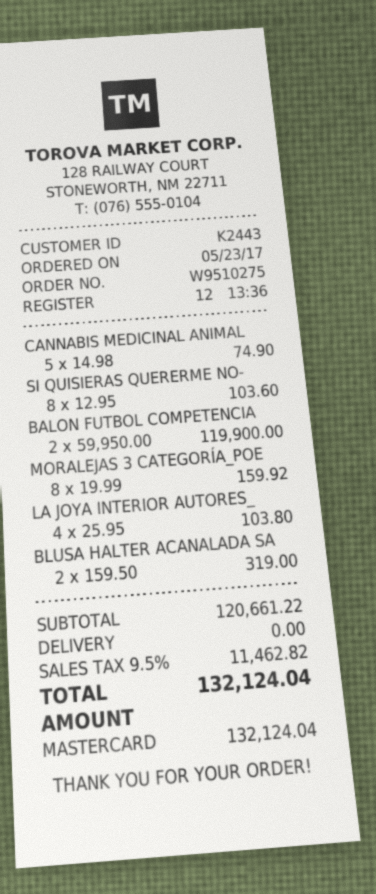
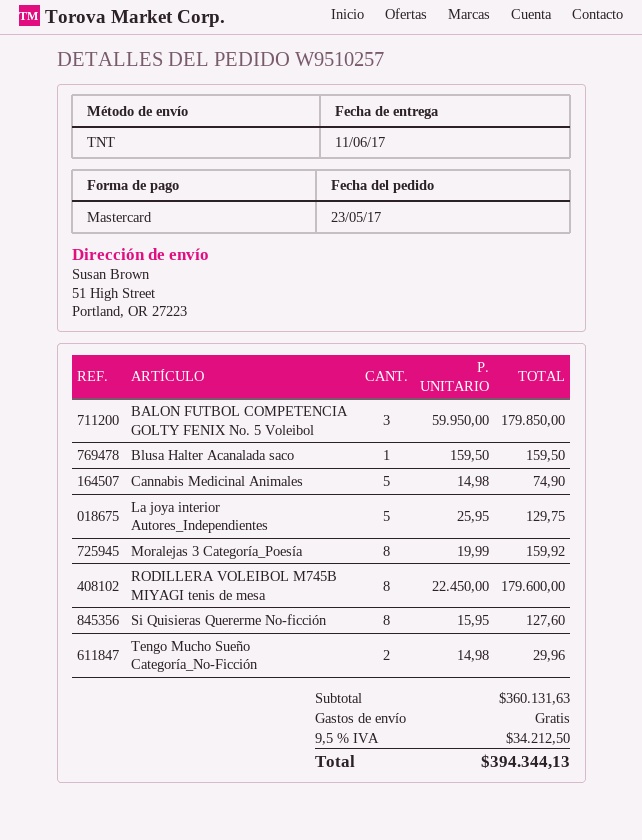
order number: W9510275 -> W9510257
SI QUISIERAS QUERERME NO-: 8 x 12.95 = 103.60 -> 8 x 15.95 = 127.60
BALON FUTBOL COMPETENCIA: 2 x 59950.00 = 119900.00 -> 3 x 59950.00 = 179850.00
LA JOYA INTERIOR AUTORES_: 4 x 25.95 = 103.80 -> 5 x 25.95 = 129.75
BLUSA HALTER ACANALADA SA: 2 x 159.50 = 319.00 -> 1 x 159.50 = 159.50
RODILLERA VOLEIBOL M745B MIYAGI tenis de mesa: none -> 8 x 22450.00 = 179600.00
Tengo Mucho Sueño Categoría_No-Ficción: none -> 2 x 14.98 = 29.96
subtotal: 120661.22 -> 360131.63
tax: 9.5% = 11462.82 -> 9.5% = 34212.50
total: 132124.04 -> 394344.13

